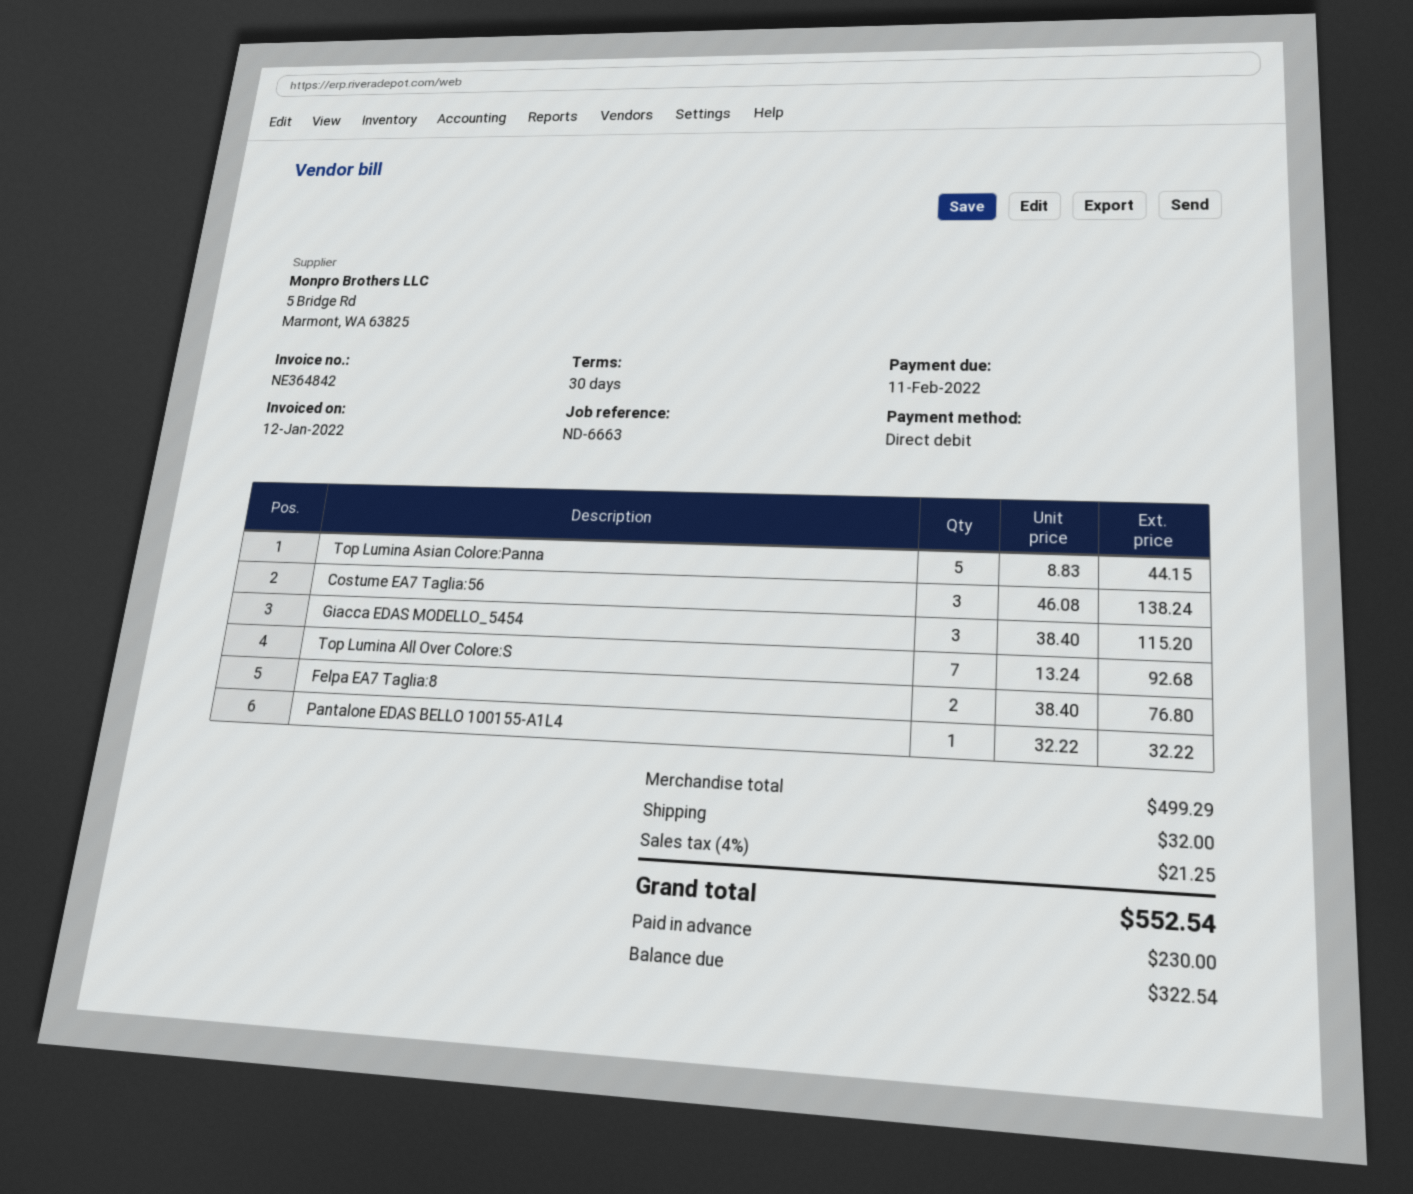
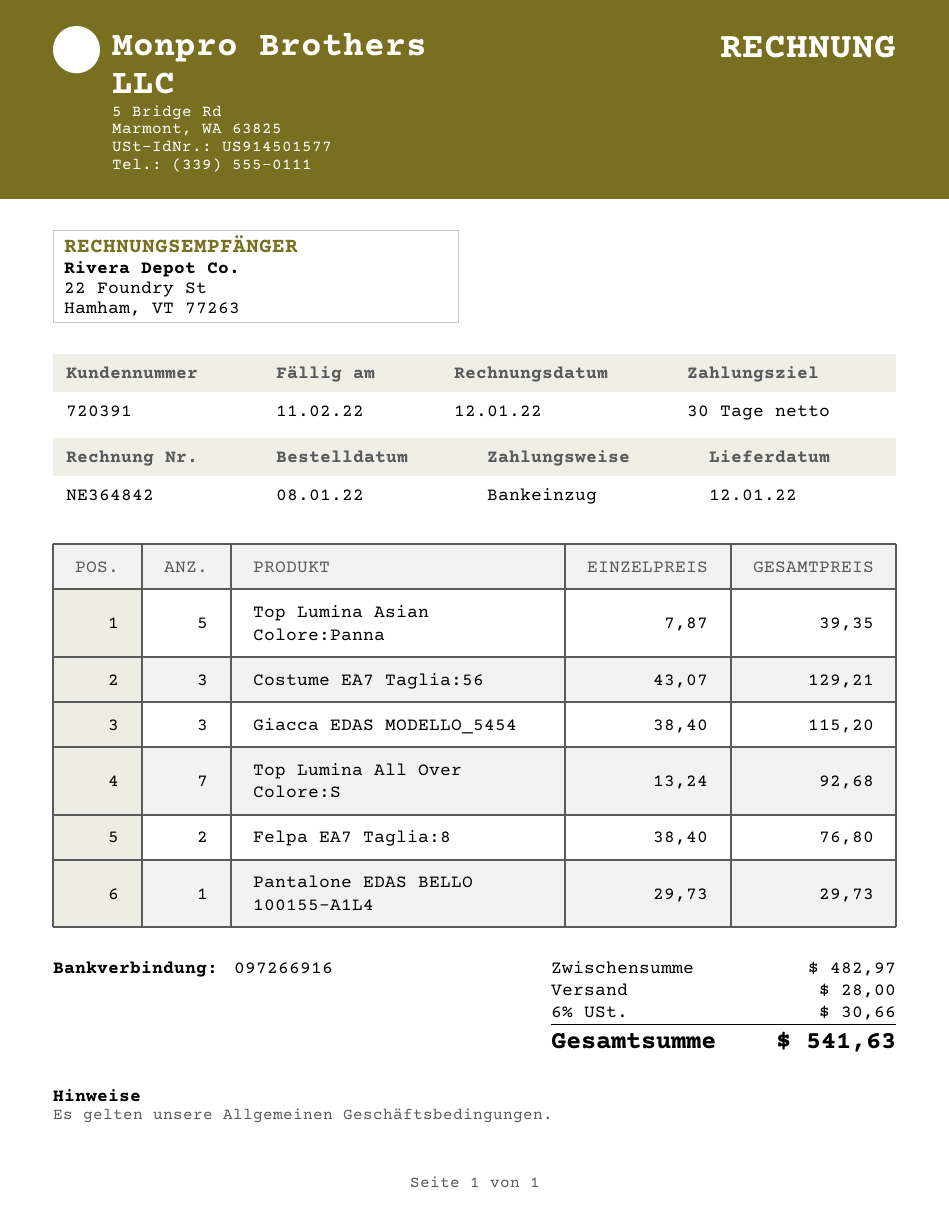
Top Lumina Asian Colore:Panna: 5 x 8.83 = 44.15 -> 5 x 7.87 = 39.35
Costume EA7 Taglia:56: 3 x 46.08 = 138.24 -> 3 x 43.07 = 129.21
Pantalone EDAS BELLO 100155-A1L4: 1 x 32.22 = 32.22 -> 1 x 29.73 = 29.73
subtotal: 499.29 -> 482.97
shipping: 32.00 -> 28.00
tax: 4% = 21.25 -> 6% = 30.66
total: 552.54 -> 541.63

